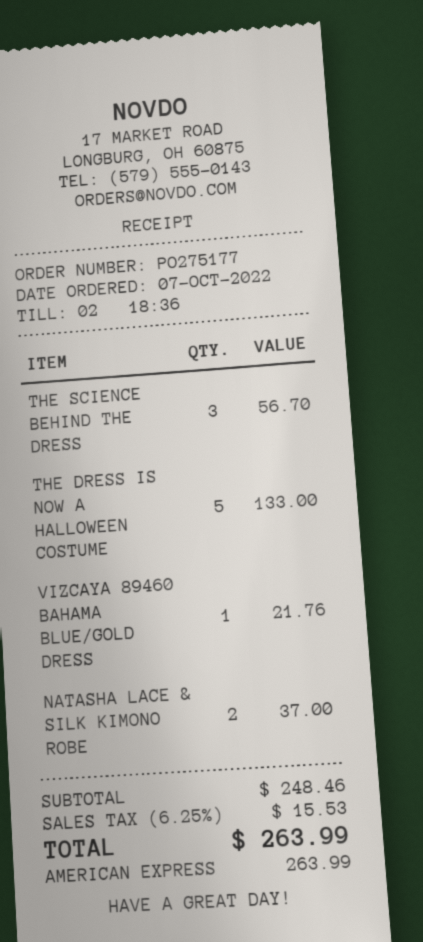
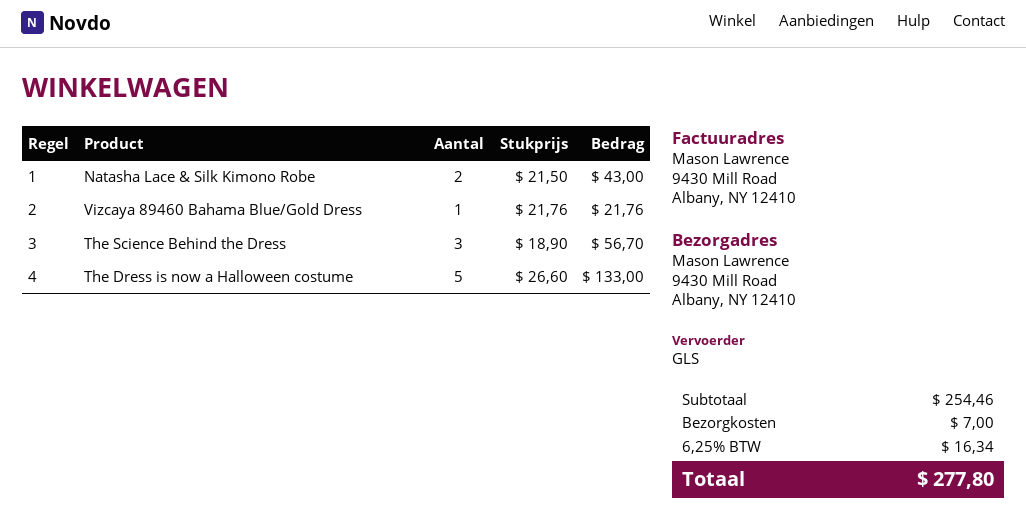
NATASHA LACE & SILK KIMONO ROBE: 2 for 37.00 -> 2 for 43.00
subtotal: 248.46 -> 254.46
shipping: none -> 7.00
tax: 6.25% = 15.53 -> 6.25% = 16.34
total: 263.99 -> 277.80

